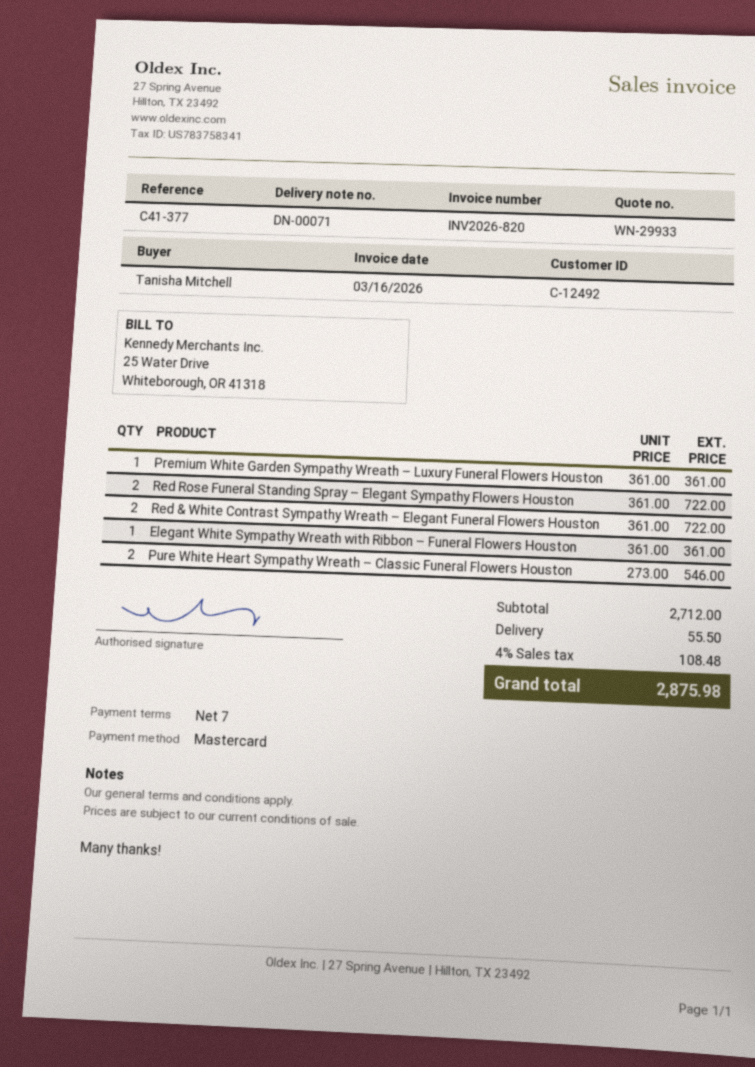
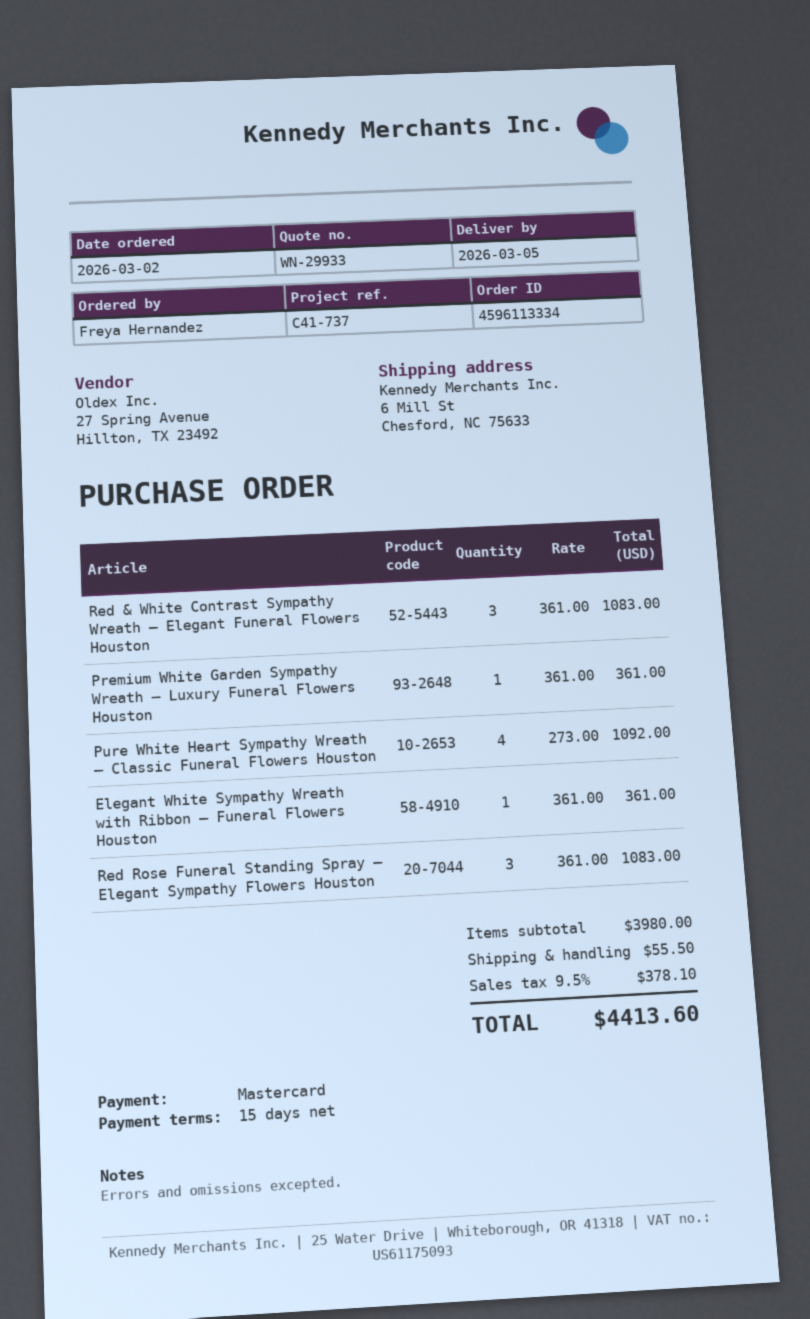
payment terms: 7 days -> 15 days
reference: C41-377 -> C41-737
ordered by: Tanisha Mitchell -> Freya Hernandez
Red Rose Funeral Standing Spray – Elegant Sympathy Flowers Houston: 2 x 361.00 = 722.00 -> 3 x 361.00 = 1083.00
Red & White Contrast Sympathy Wreath – Elegant Funeral Flowers Houston: 2 x 361.00 = 722.00 -> 3 x 361.00 = 1083.00
Pure White Heart Sympathy Wreath – Classic Funeral Flowers Houston: 2 x 273.00 = 546.00 -> 4 x 273.00 = 1092.00
subtotal: 2712.00 -> 3980.00
tax: 4% = 108.48 -> 9.5% = 378.10
total: 2875.98 -> 4413.60

